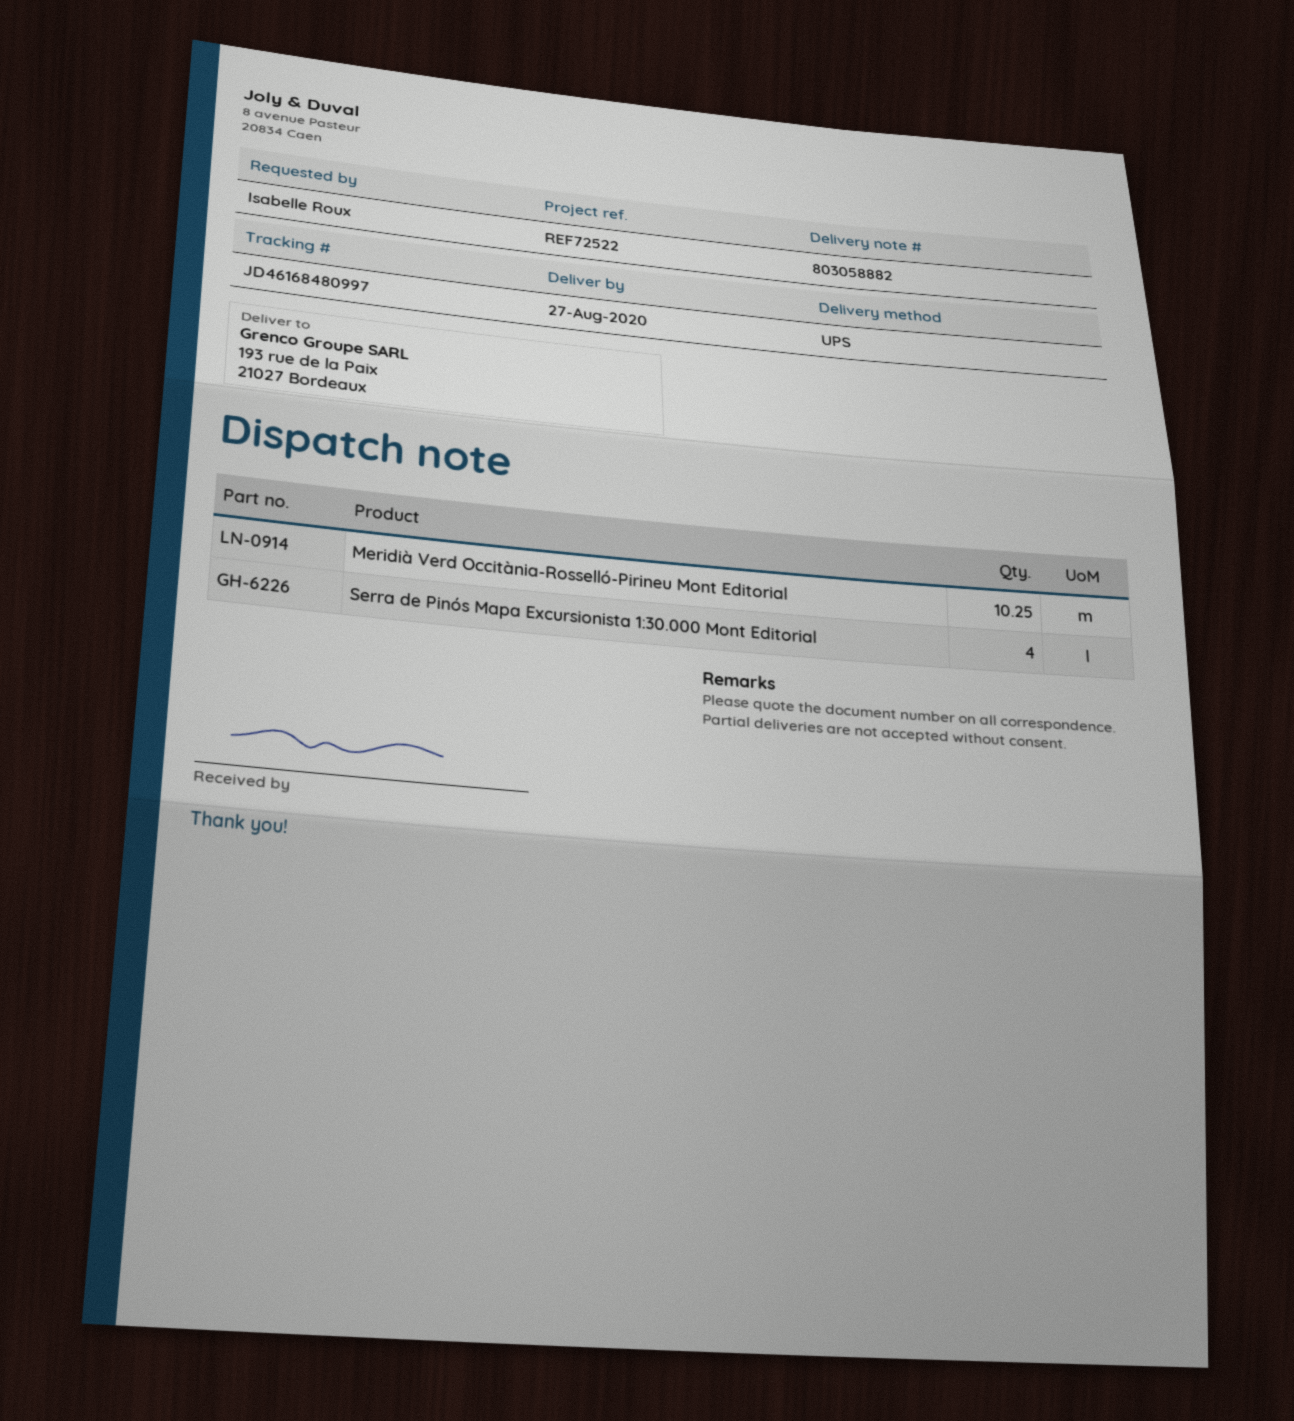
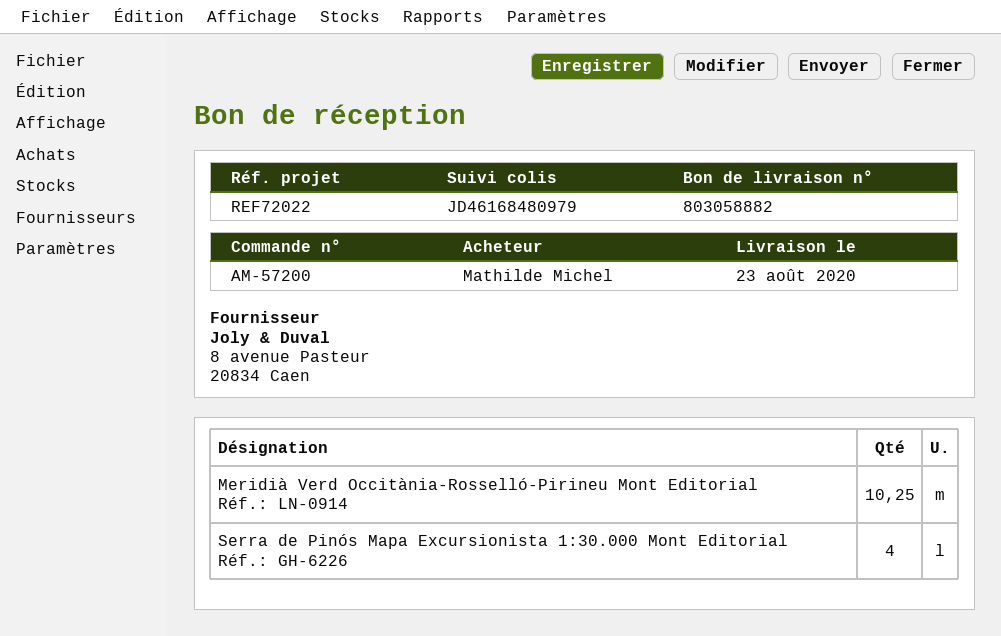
delivery date: 2020-08-27 -> 2020-08-23
reference: REF72522 -> REF72022
ordered by: Isabelle Roux -> Mathilde Michel
tracking number: JD46168480997 -> JD46168480979

